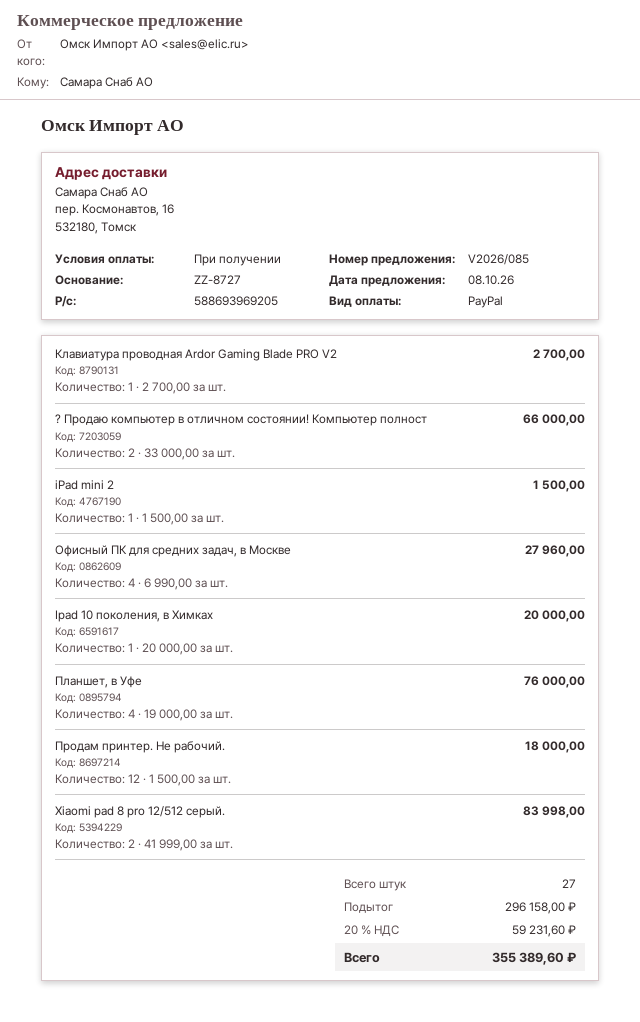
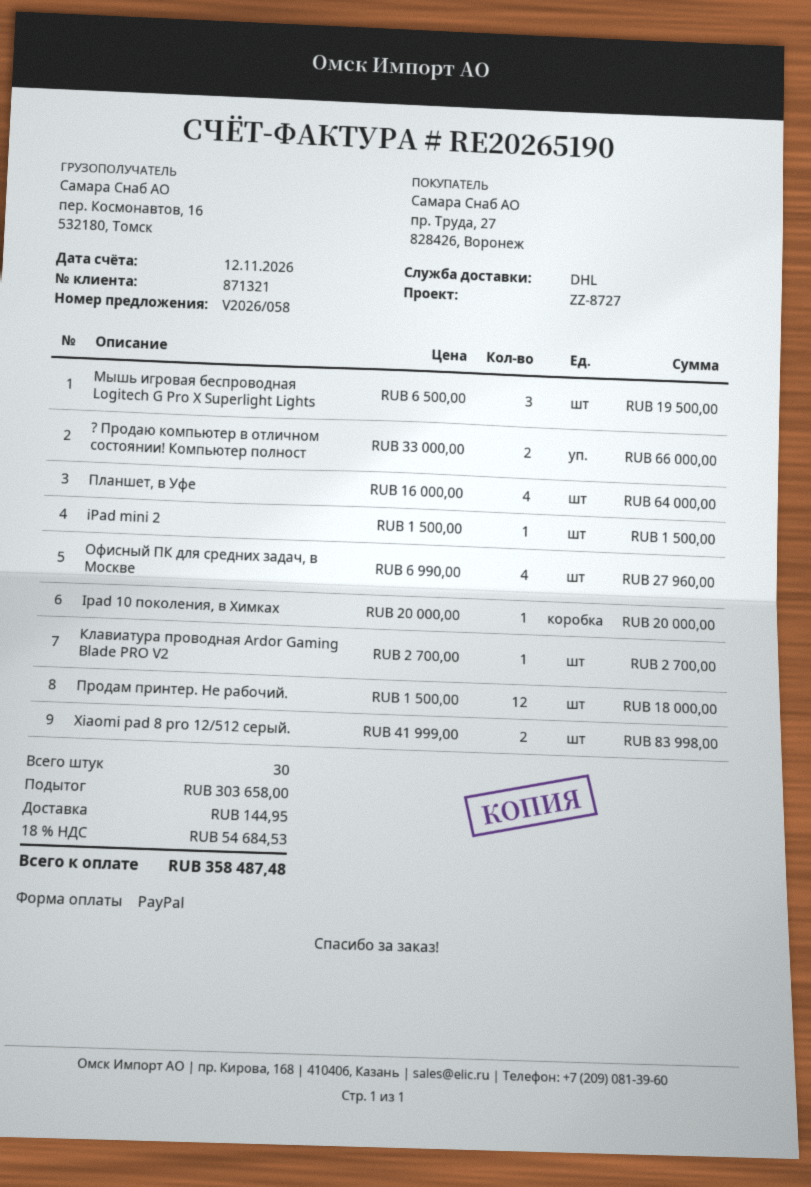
quote number: V2026/085 -> V2026/058
Планшет, в Уфе: 4 x 19000.00 = 76000.00 -> 4 x 16000.00 = 64000.00
Мышь игровая беспроводная Logitech G Pro X Superlight Lights: none -> 3 x 6500.00 = 19500.00
total quantity: 27 -> 30
subtotal: 296158.00 -> 303658.00
shipping: none -> 144.95
tax: 20% = 59231.60 -> 18% = 54684.53
total: 355389.60 -> 358487.48

